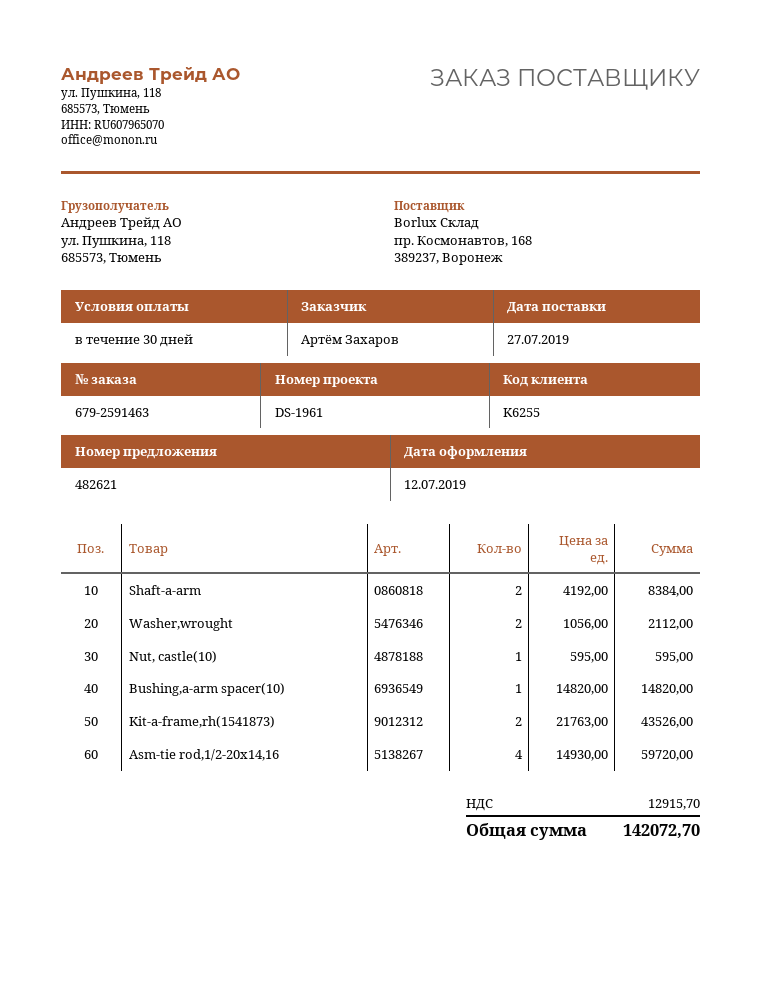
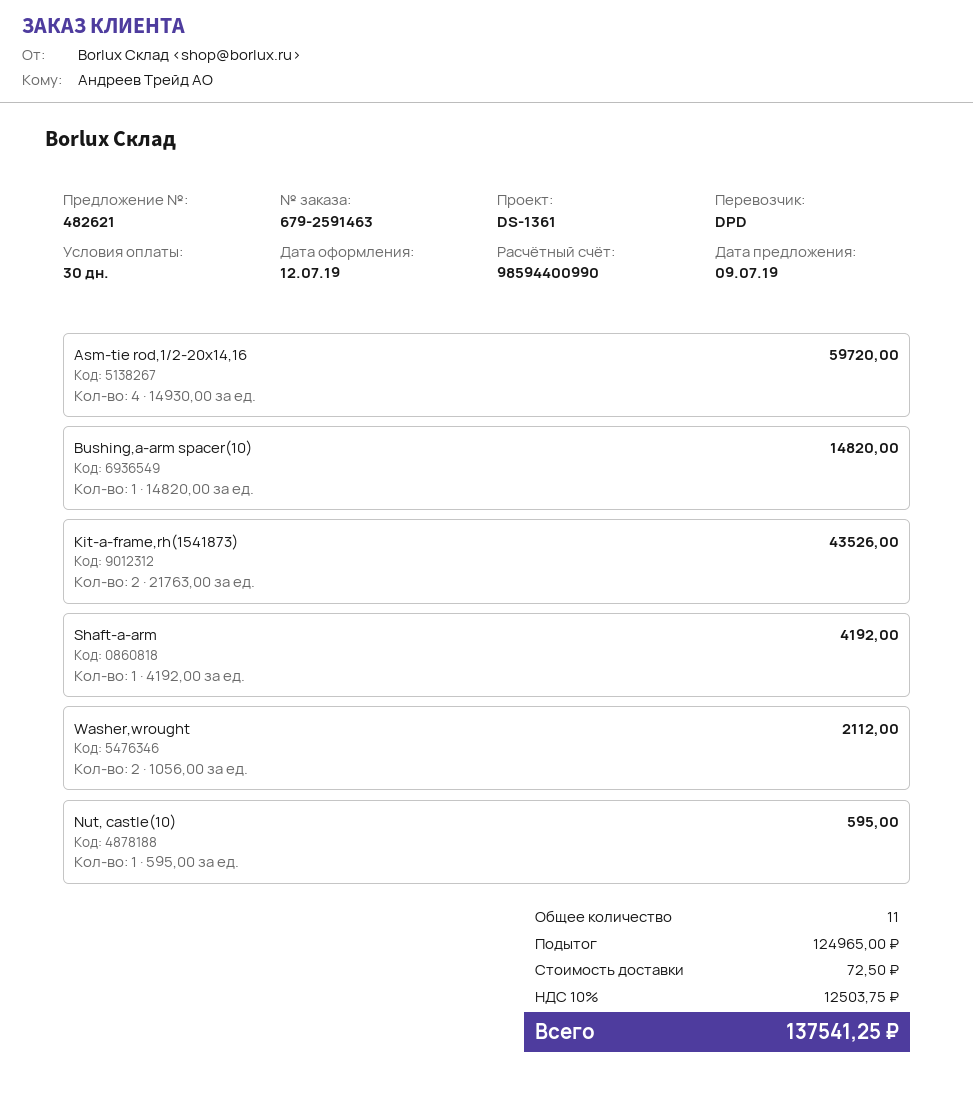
reference: DS-1961 -> DS-1361
Shaft-a-arm: 2 x 4192.00 = 8384.00 -> 1 x 4192.00 = 4192.00
shipping: none -> 72.50
tax: 12915.70 -> 12503.75
total: 142072.70 -> 137541.25

